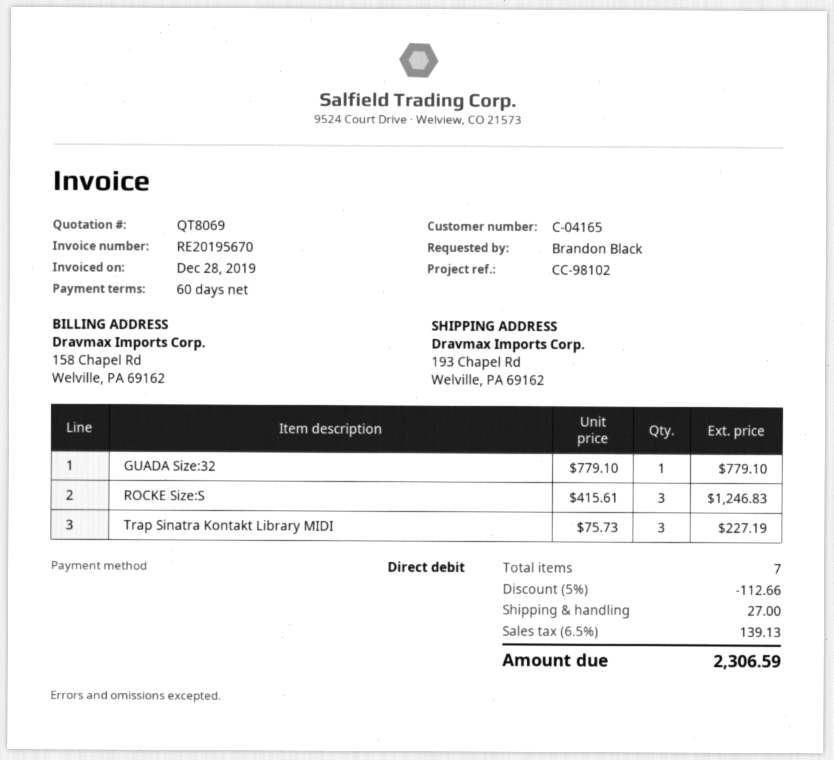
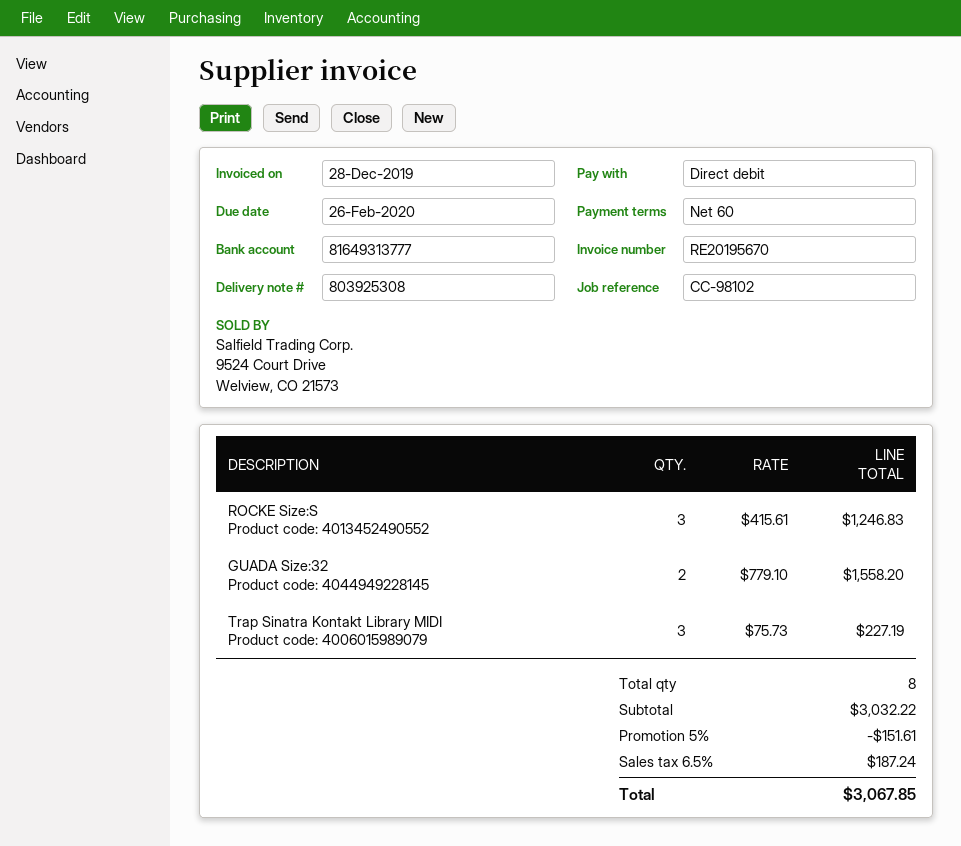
GUADA Size:32: 1 x 779.10 = 779.10 -> 2 x 779.10 = 1558.20
total quantity: 7 -> 8
discount: 5% = 112.66 -> 5% = 151.61
shipping: 27.00 -> none
tax: 6.5% = 139.13 -> 6.5% = 187.24
total: 2306.59 -> 3067.85

